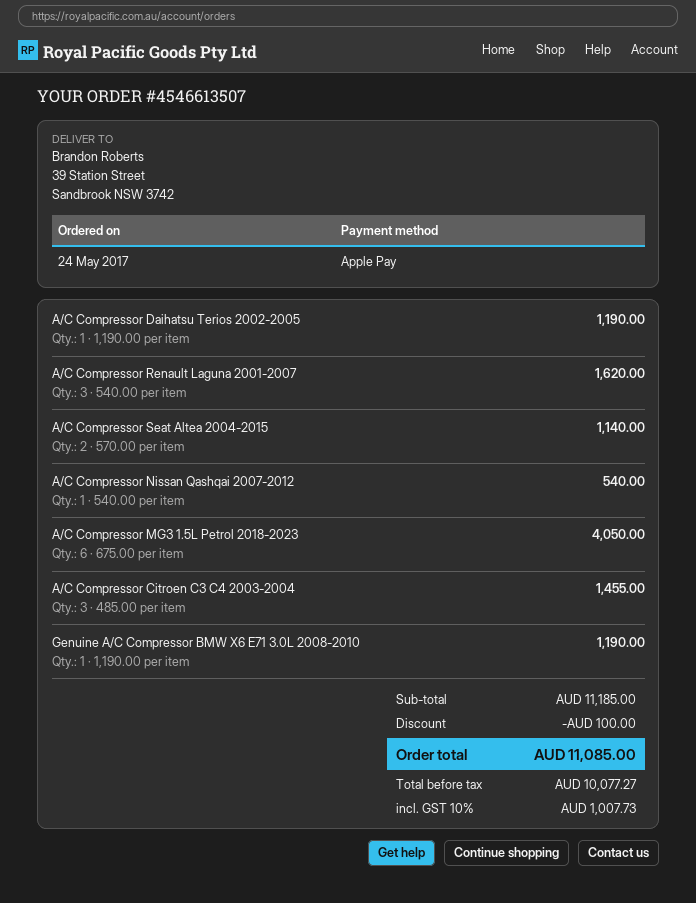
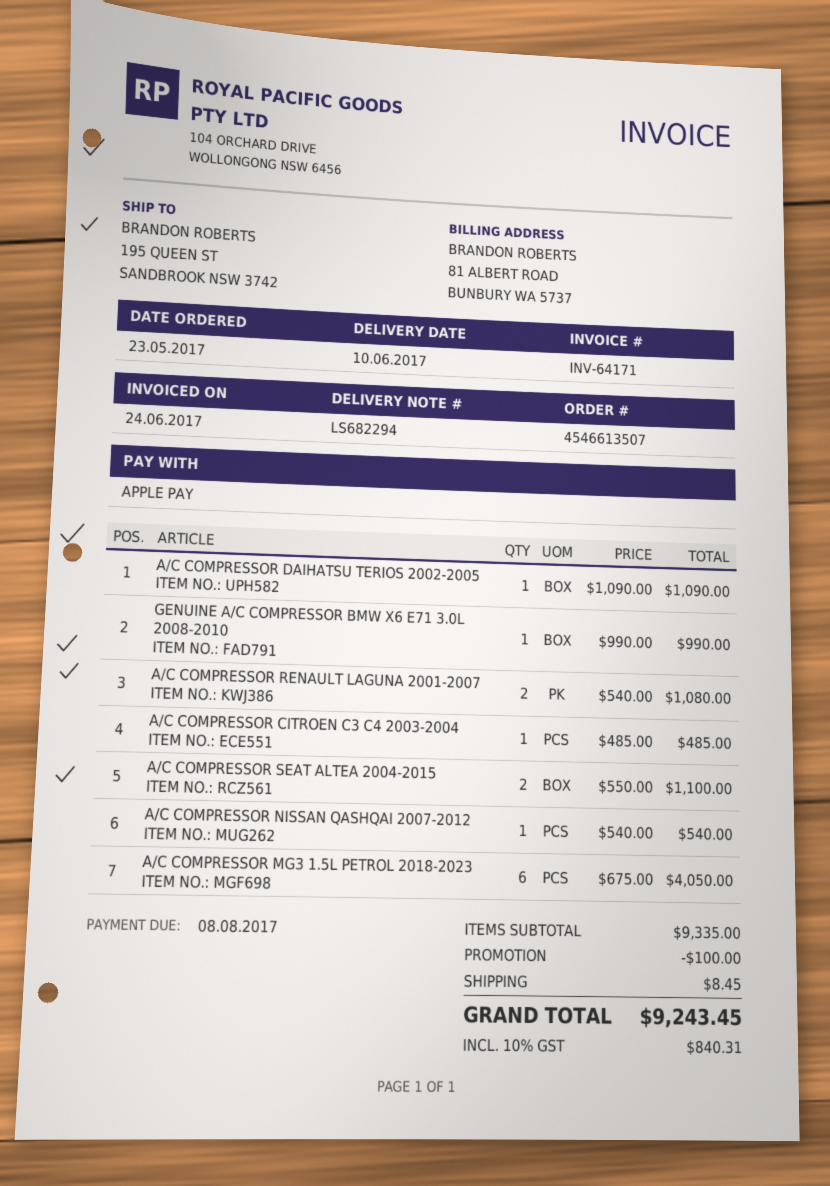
order date: 2017-05-24 -> 2017-05-23
ship to: 39 Station Street, Sandbrook NSW 3742 -> 195 QUEEN ST, SANDBROOK NSW 3742
A/C Compressor Daihatsu Terios 2002-2005: 1 x 1190.00 = 1190.00 -> 1 x 1090.00 = 1090.00
A/C Compressor Renault Laguna 2001-2007: 3 x 540.00 = 1620.00 -> 2 x 540.00 = 1080.00
A/C Compressor Seat Altea 2004-2015: 2 x 570.00 = 1140.00 -> 2 x 550.00 = 1100.00
A/C Compressor Citroen C3 C4 2003-2004: 3 x 485.00 = 1455.00 -> 1 x 485.00 = 485.00
Genuine A/C Compressor BMW X6 E71 3.0L 2008-2010: 1 x 1190.00 = 1190.00 -> 1 x 990.00 = 990.00
subtotal: 11185.00 -> 9335.00
shipping: none -> 8.45
tax: 10% = 1007.73 -> 10% = 840.31
total: 11085.00 -> 9243.45

